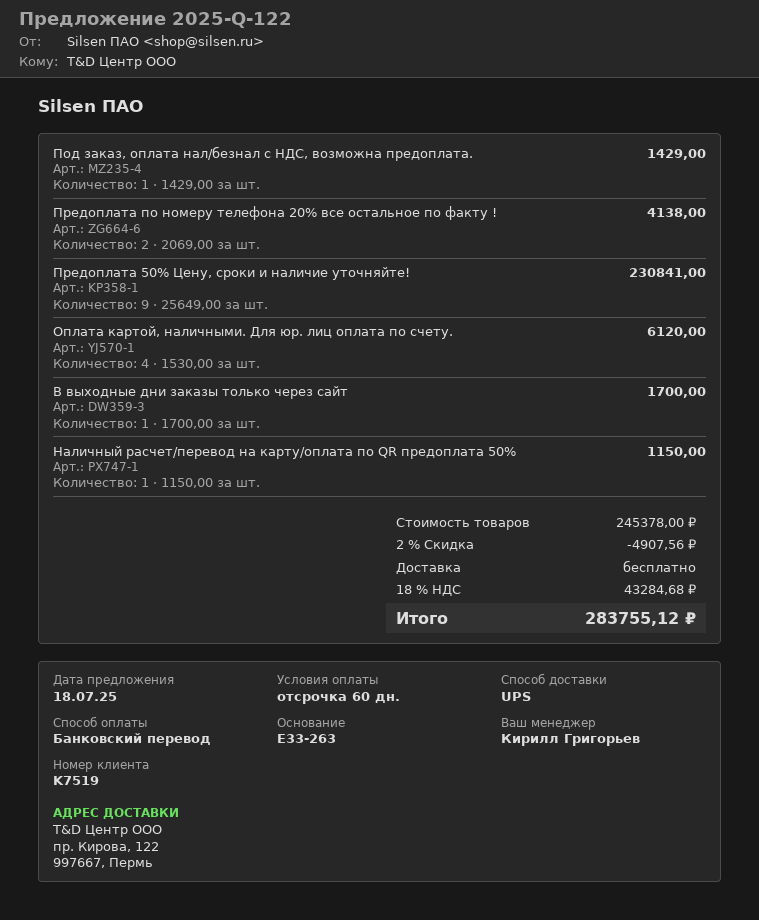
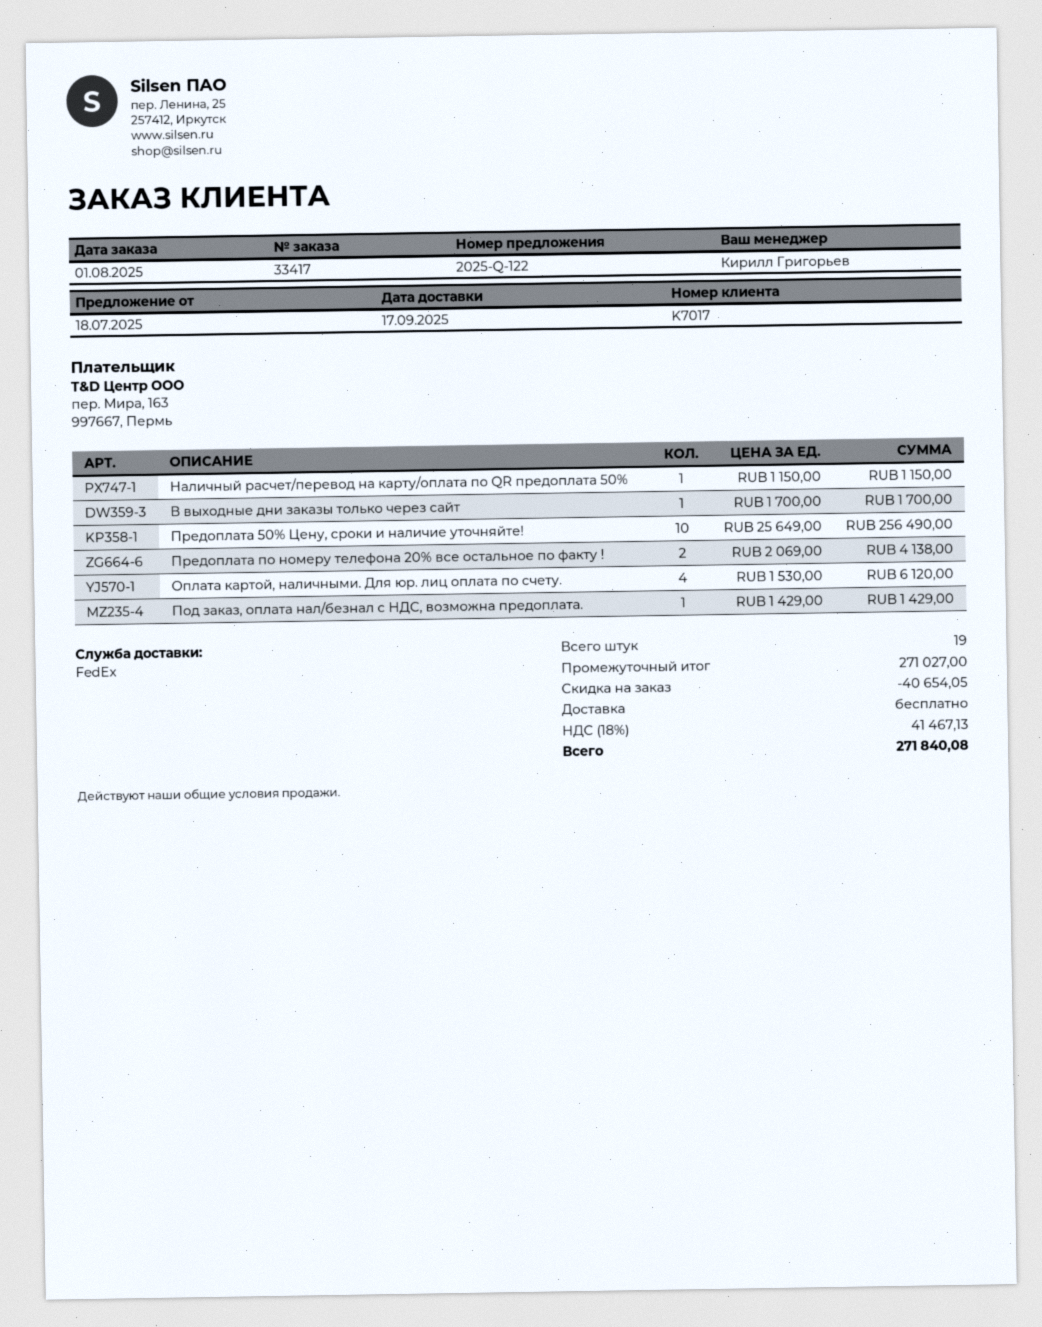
customer number: K7519 -> K7017
shipping method: UPS -> FedEx
Предоплата 50% Цену, сроки и наличие уточняйте!: 9 x 25649.00 = 230841.00 -> 10 x 25649.00 = 256490.00
subtotal: 245378.00 -> 271027.00
discount: 4907.56 -> 40654.05
tax: 18% = 43284.68 -> 18% = 41467.13
total: 283755.12 -> 271840.08

